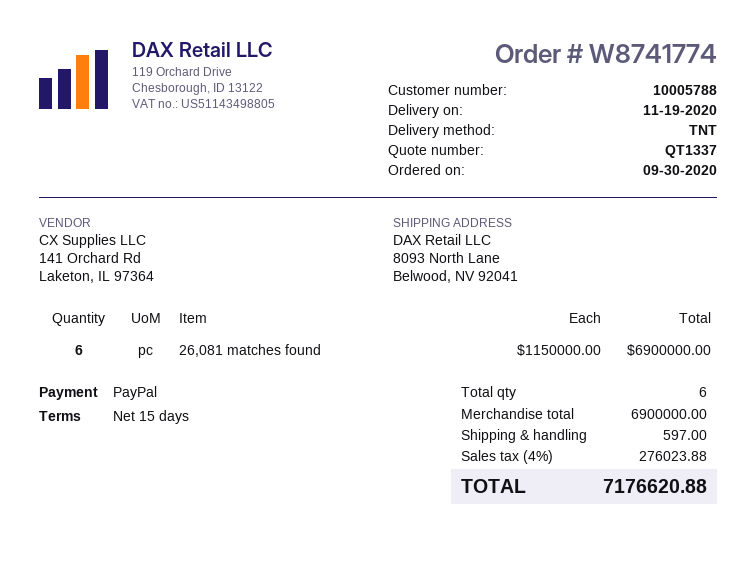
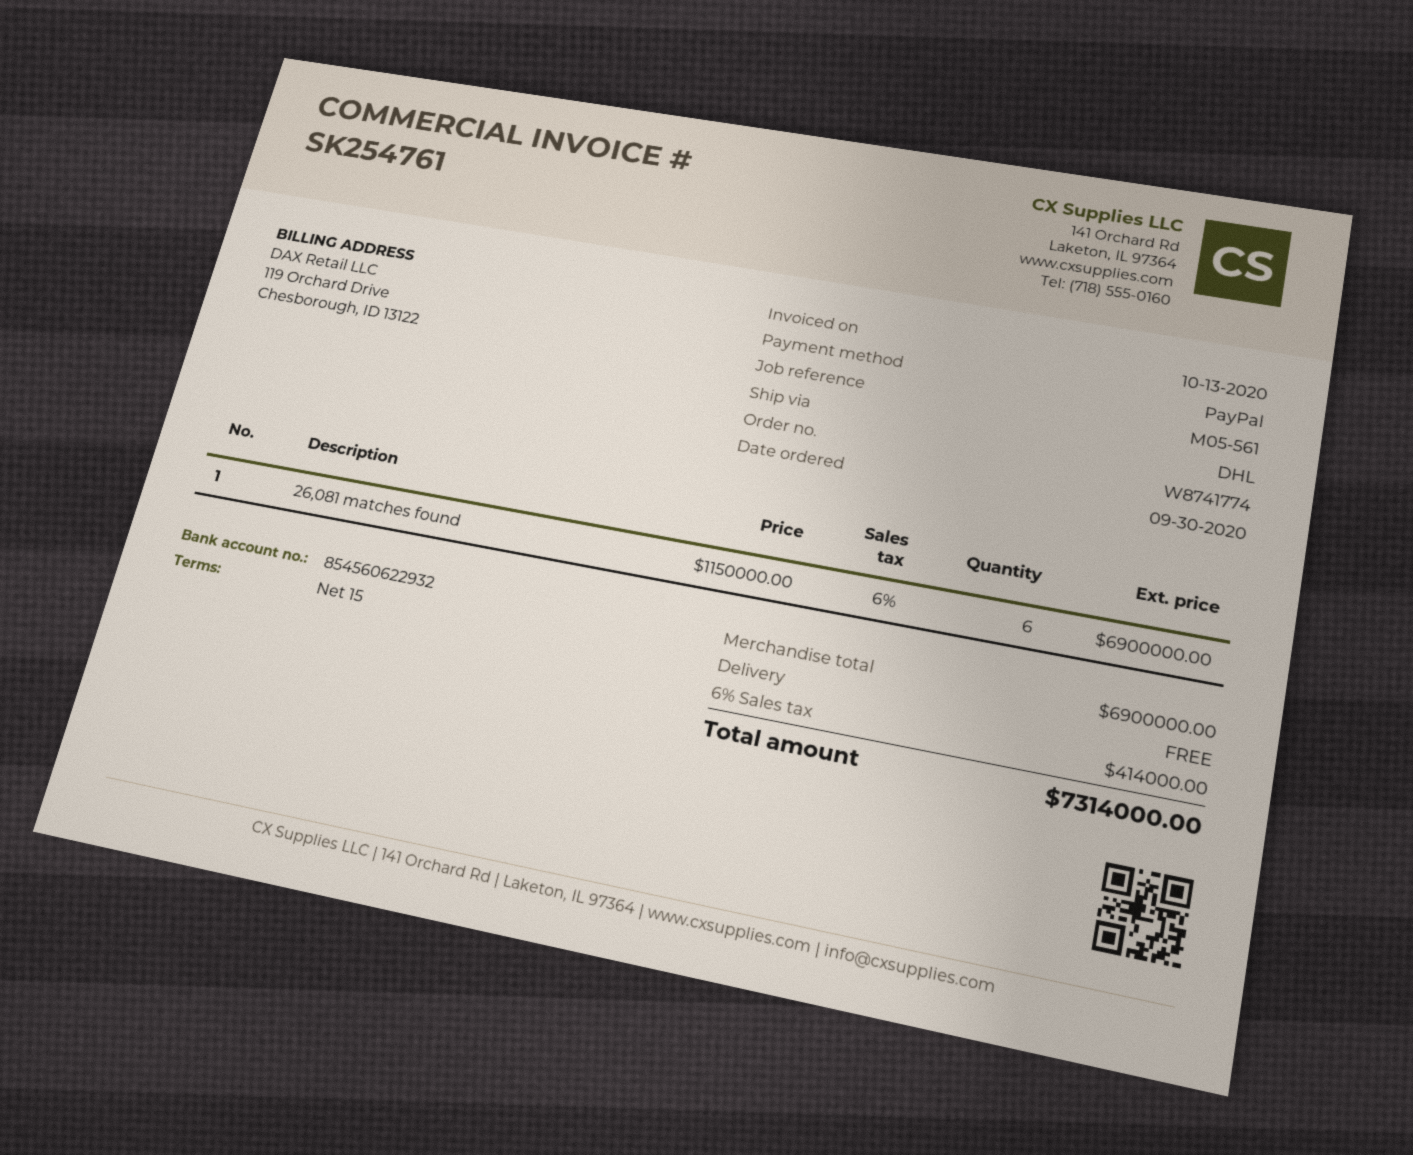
shipping method: TNT -> DHL
shipping: 597.00 -> 0.00
tax: 4% = 276023.88 -> 6% = 414000.00
total: 7176620.88 -> 7314000.00

